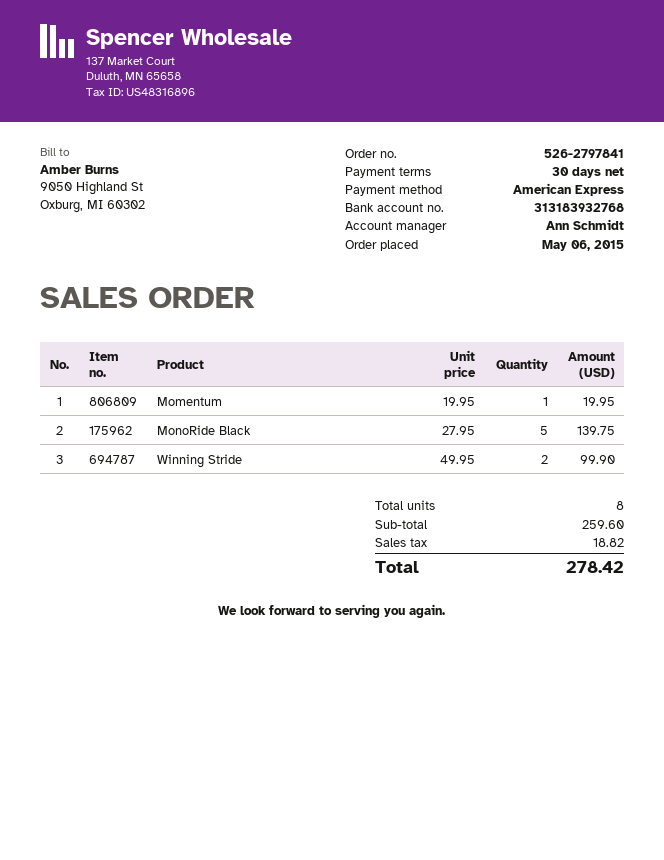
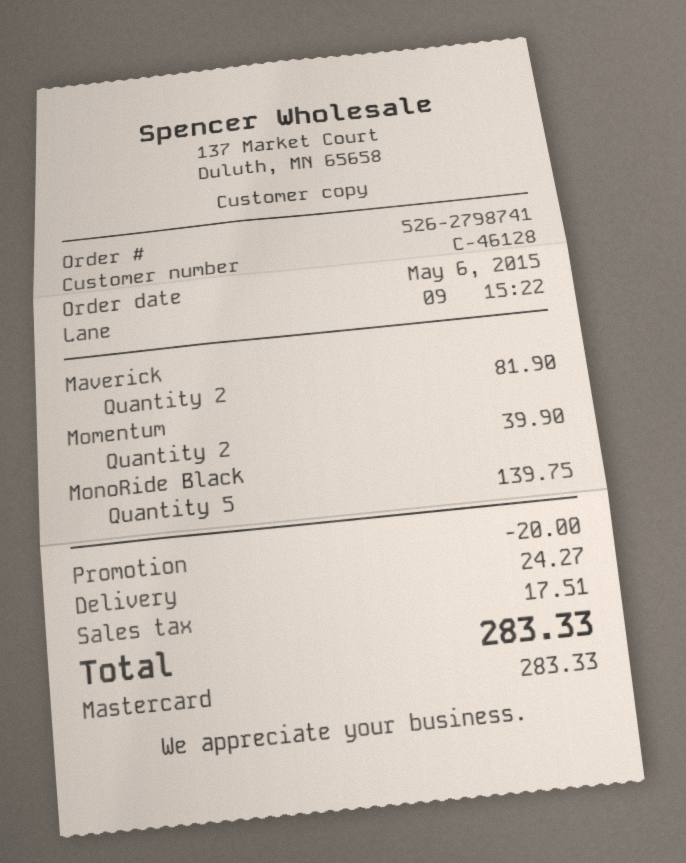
order number: 526-2797841 -> 526-2798741
payment method: American Express -> Mastercard
Momentum: 1 for 19.95 -> 2 for 39.90
Winning Stride: 2 for 99.90 -> none
Maverick: none -> 2 for 81.90
discount: none -> 20.00
shipping: none -> 24.27
tax: 18.82 -> 17.51
total: 278.42 -> 283.33

